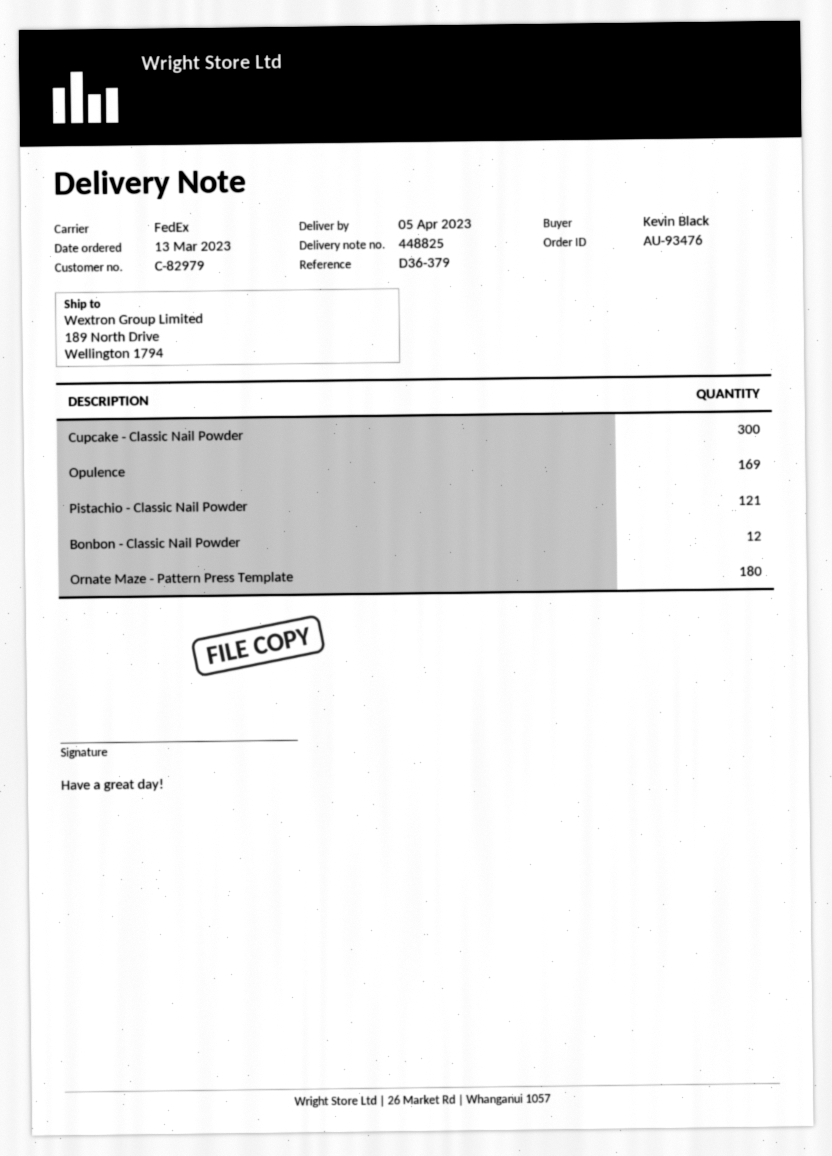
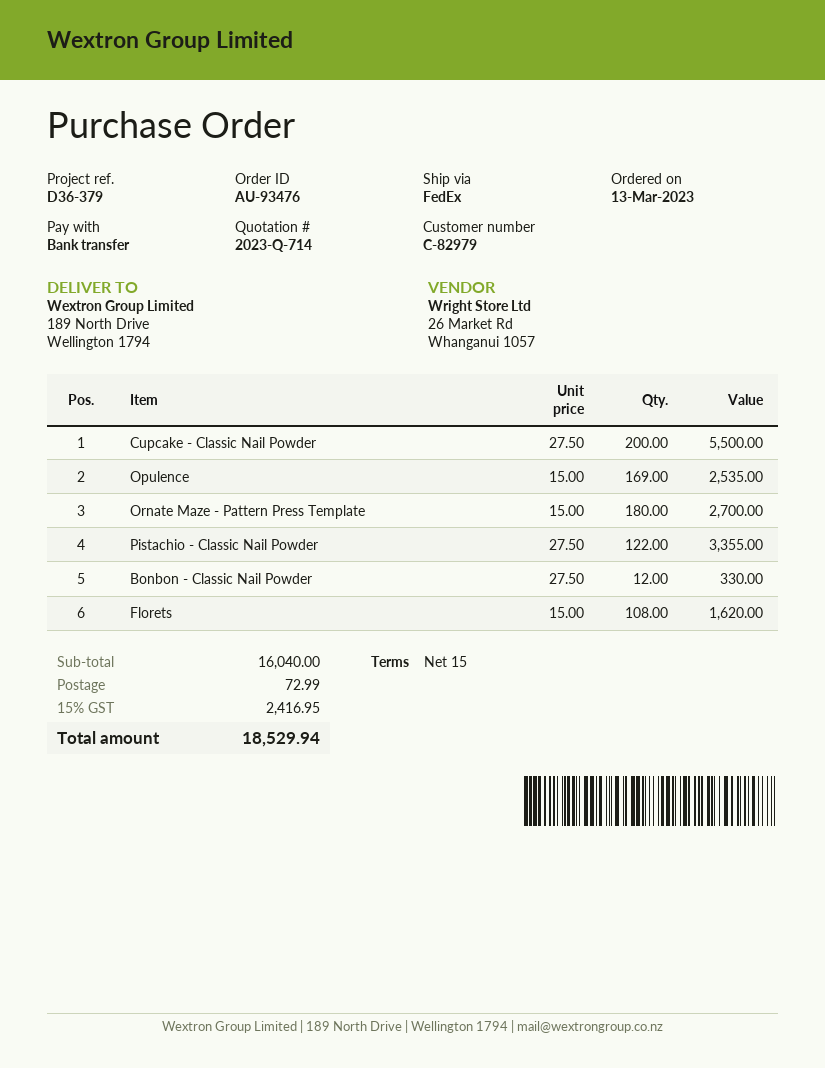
Cupcake - Classic Nail Powder: 300 -> 200
Pistachio - Classic Nail Powder: 121 -> 122
Florets: none -> 108

